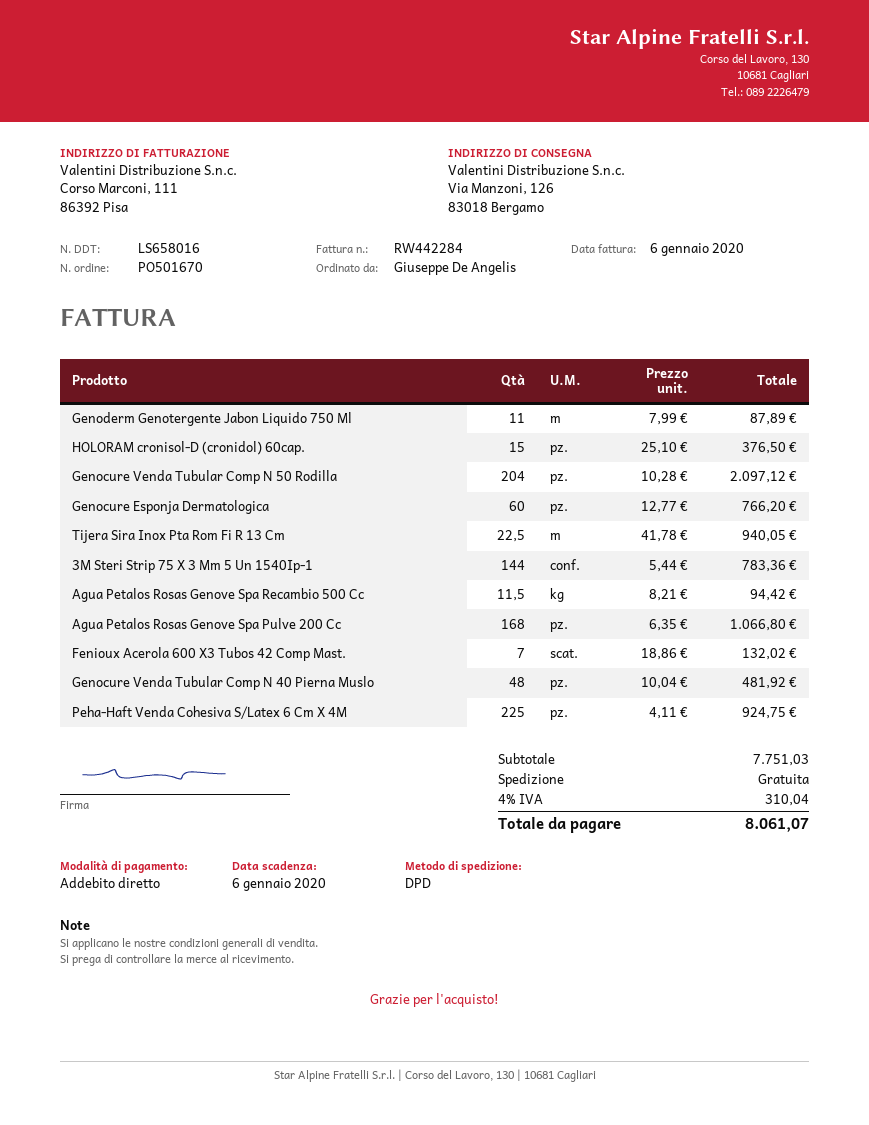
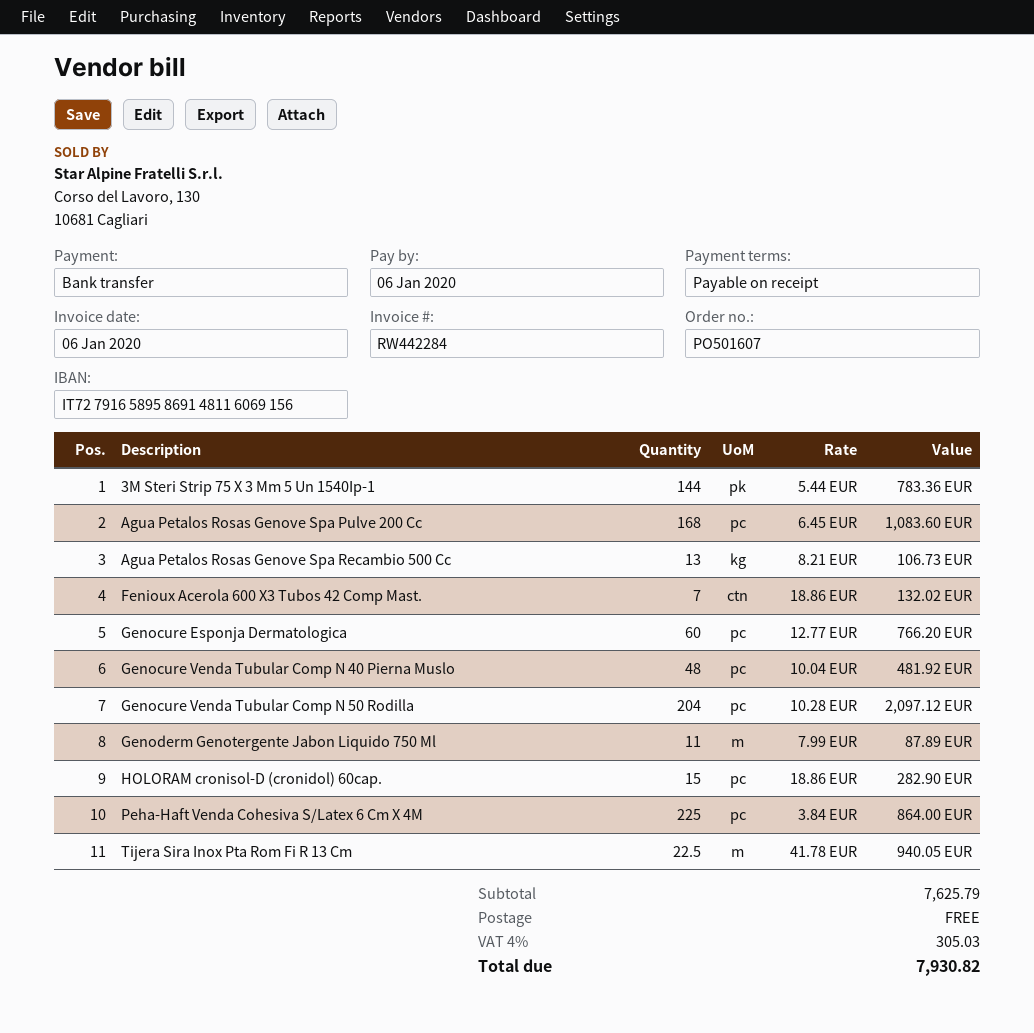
order number: PO501670 -> PO501607
payment method: direct debit -> bank transfer
HOLORAM cronisol-D (cronidol) 60cap.: 15 x 25.10 = 376.50 -> 15 x 18.86 = 282.90
Agua Petalos Rosas Genove Spa Recambio 500 Cc: 11.5 x 8.21 = 94.42 -> 13 x 8.21 = 106.73
Agua Petalos Rosas Genove Spa Pulve 200 Cc: 168 x 6.35 = 1066.80 -> 168 x 6.45 = 1083.60
Peha-Haft Venda Cohesiva S/Latex 6 Cm X 4M: 225 x 4.11 = 924.75 -> 225 x 3.84 = 864.00
subtotal: 7751.03 -> 7625.79
tax: 4% = 310.04 -> 4% = 305.03
total: 8061.07 -> 7930.82

